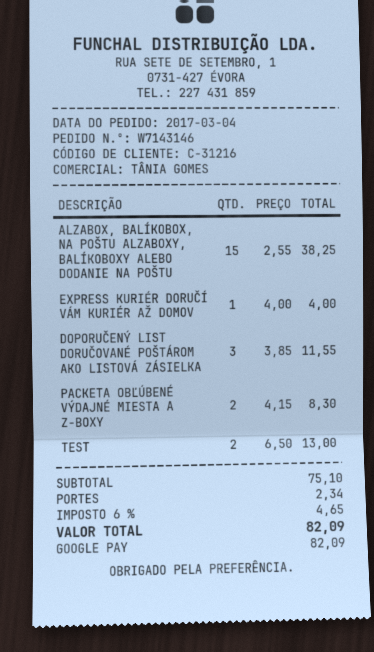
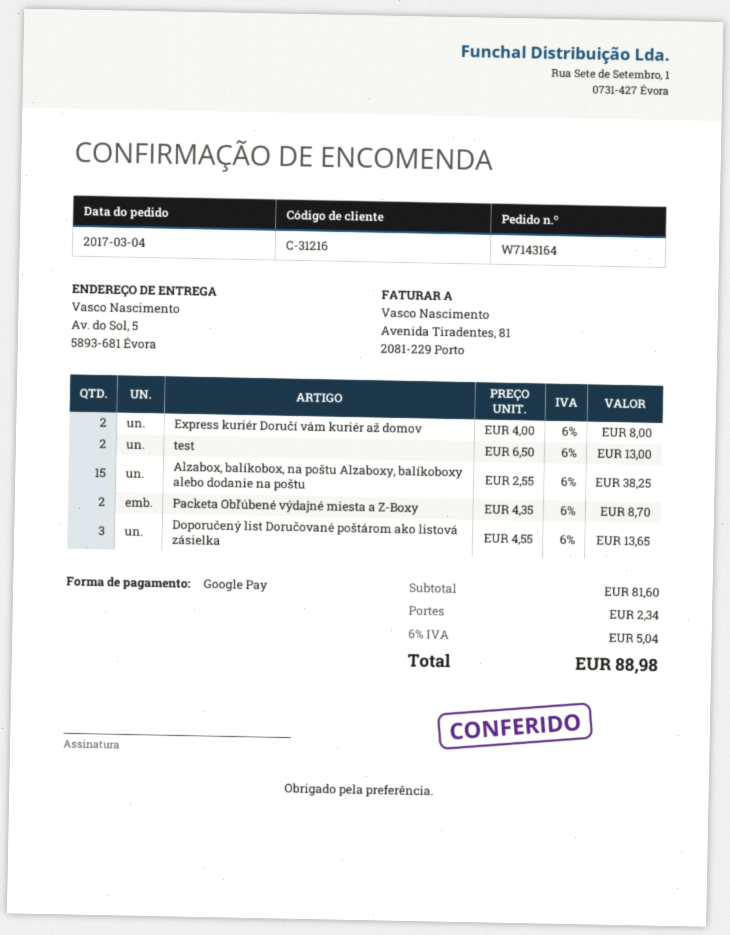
order number: W7143146 -> W7143164
EXPRESS KURIÉR DORUČÍ VÁM KURIÉR AŽ DOMOV: 1 x 4.00 = 4.00 -> 2 x 4.00 = 8.00
DOPORUČENÝ LIST DORUČOVANÉ POŠTÁROM AKO LISTOVÁ ZÁSIELKA: 3 x 3.85 = 11.55 -> 3 x 4.55 = 13.65
PACKETA OBĽÚBENÉ VÝDAJNÉ MIESTA A Z-BOXY: 2 x 4.15 = 8.30 -> 2 x 4.35 = 8.70
subtotal: 75.10 -> 81.60
tax: 6% = 4.65 -> 6% = 5.04
total: 82.09 -> 88.98

